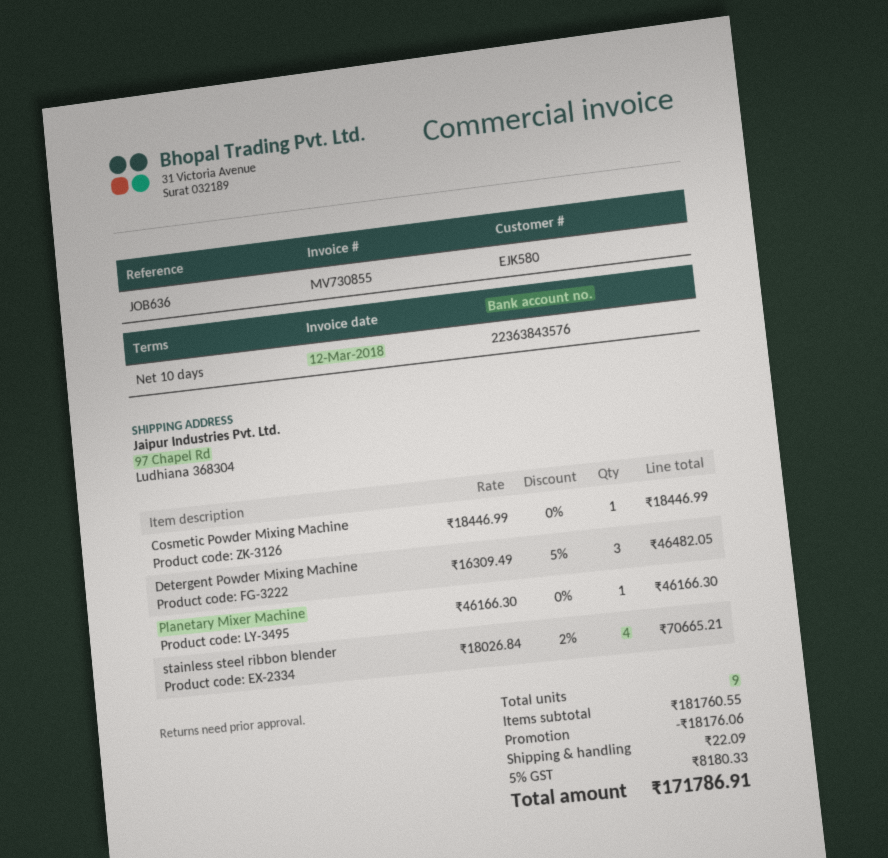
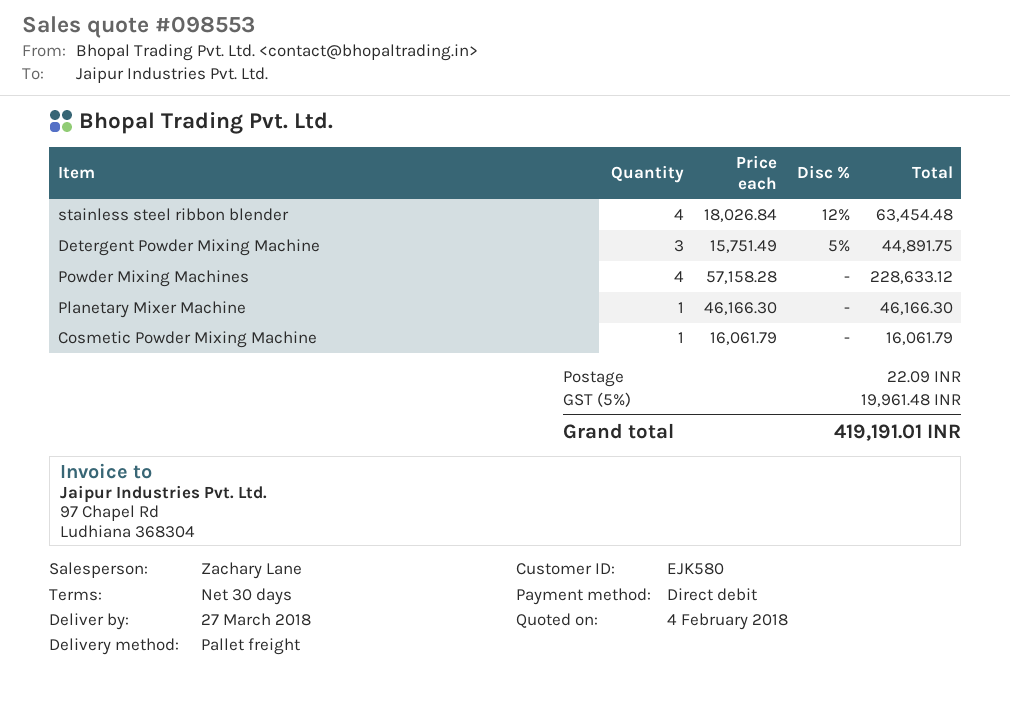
payment terms: 10 days -> 30 days
Cosmetic Powder Mixing Machine: 1 x 18446.99 = 18446.99 -> 1 x 16061.79 = 16061.79
Detergent Powder Mixing Machine: 3 x 16309.49 - 5% = 46482.05 -> 3 x 15751.49 - 5% = 44891.75
stainless steel ribbon blender: 4 x 18026.84 - 2% = 70665.21 -> 4 x 18026.84 - 12% = 63454.48
Powder Mixing Machines: none -> 4 x 57158.28 = 228633.12
discount: 18176.06 -> none
tax: 5% = 8180.33 -> 5% = 19961.48
total: 171786.91 -> 419191.01

